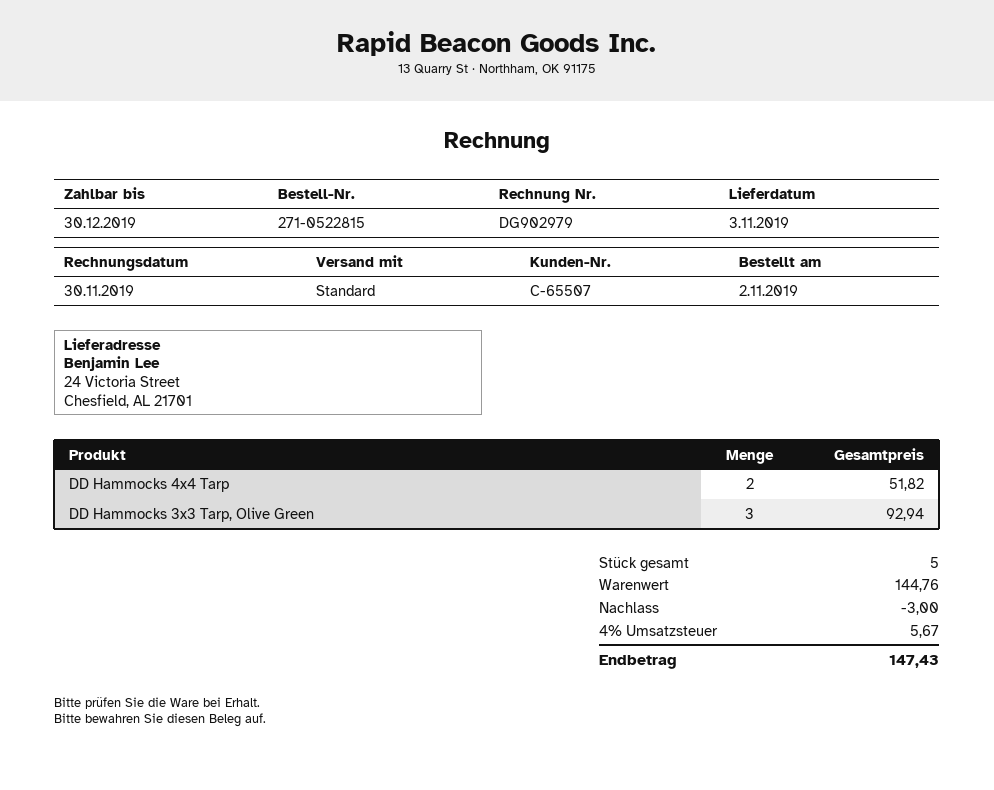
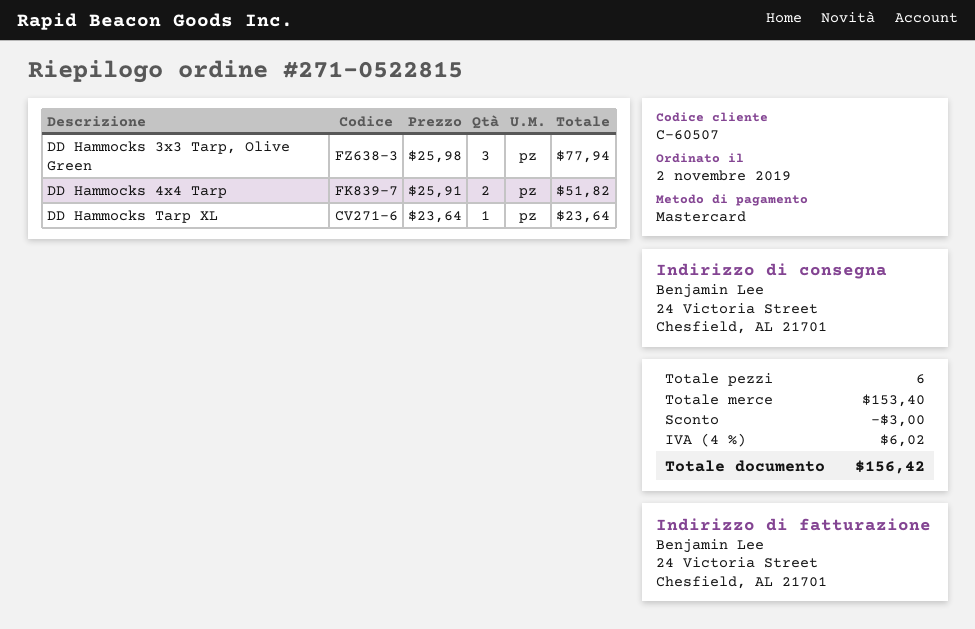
customer number: C-65507 -> C-60507
DD Hammocks 3x3 Tarp, Olive Green: 3 for 92.94 -> 3 for 77.94
DD Hammocks Tarp XL: none -> 1 for 23.64
total quantity: 5 -> 6
subtotal: 144.76 -> 153.40
tax: 4% = 5.67 -> 4% = 6.02
total: 147.43 -> 156.42

